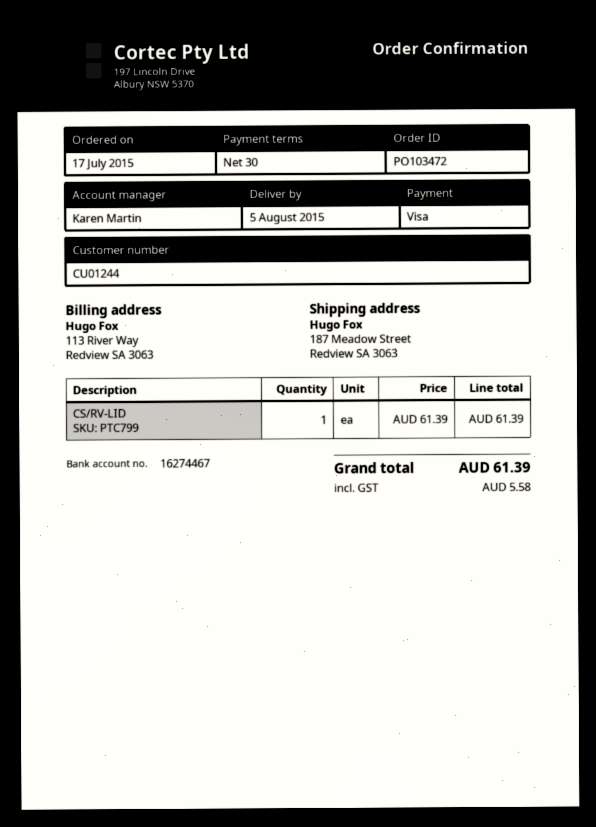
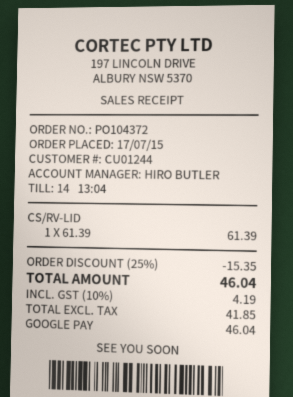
order number: PO103472 -> PO104372
sales rep: Karen Martin -> HIRO BUTLER
payment method: Visa -> Google Pay
discount: none -> 25% = 15.35
tax: 5.58 -> 4.19
total: 61.39 -> 46.04

